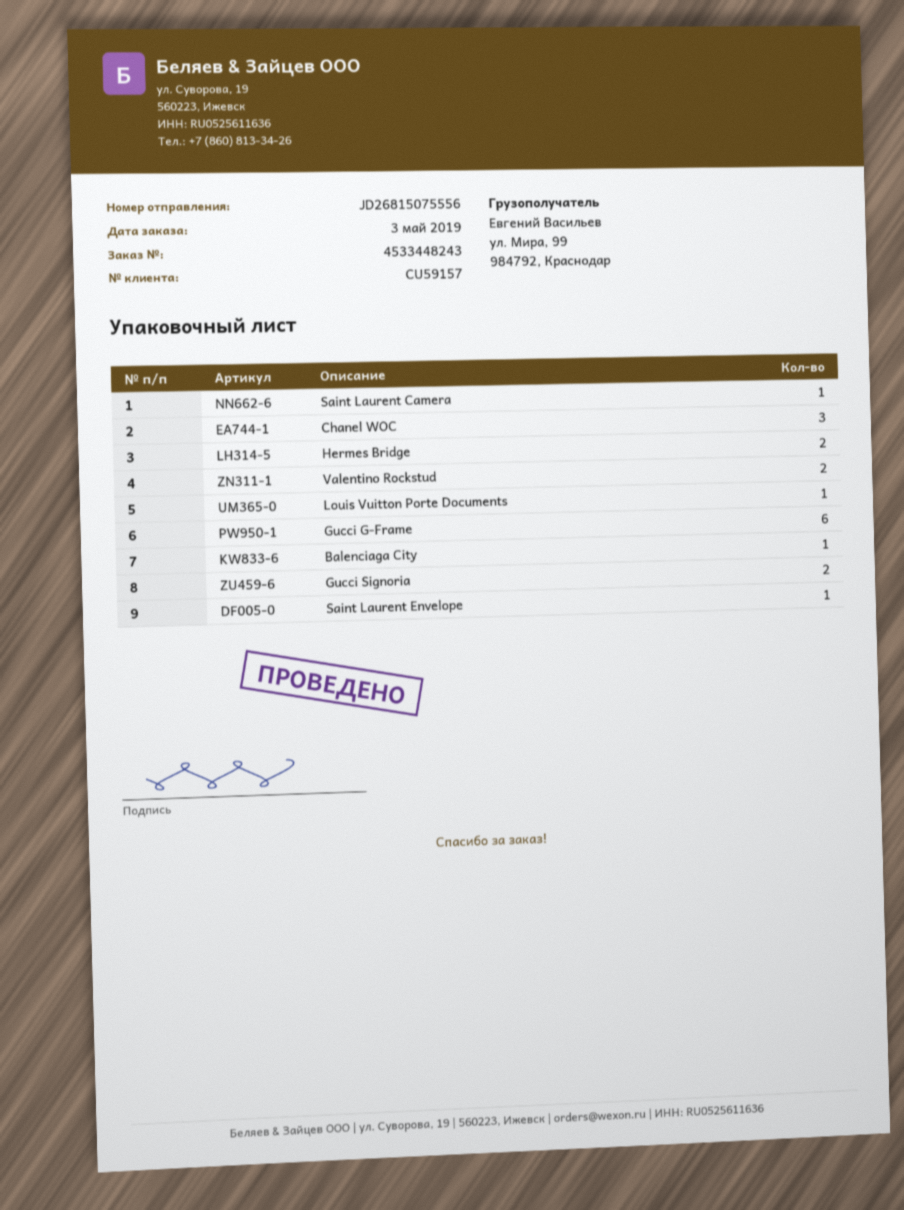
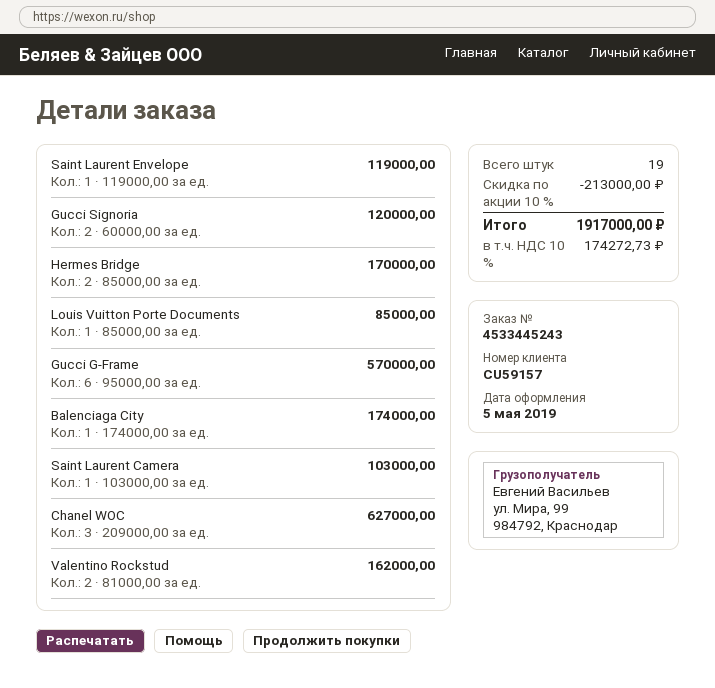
order number: 4533448243 -> 4533445243
order date: 2019-05-03 -> 2019-05-05

